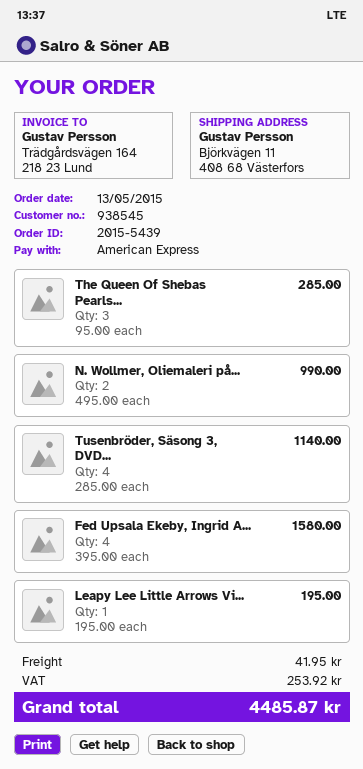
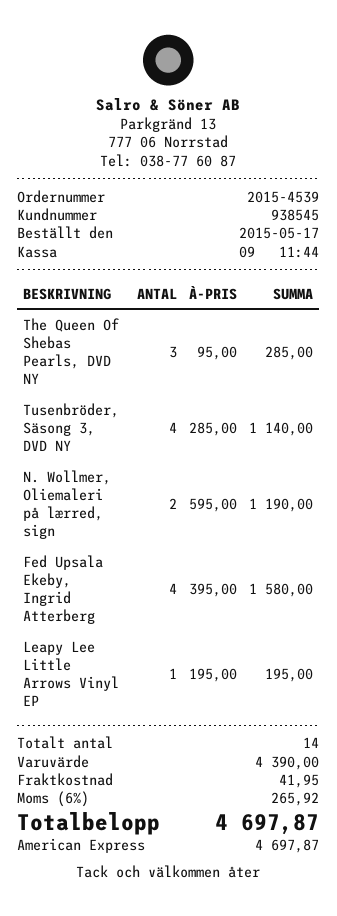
order number: 2015-5439 -> 2015-4539
order date: 2015-05-13 -> 2015-05-17
N. Wollmer, Oliemaleri på...: 2 x 495.00 = 990.00 -> 2 x 595.00 = 1190.00
tax: 253.92 -> 265.92
total: 4485.87 -> 4697.87

